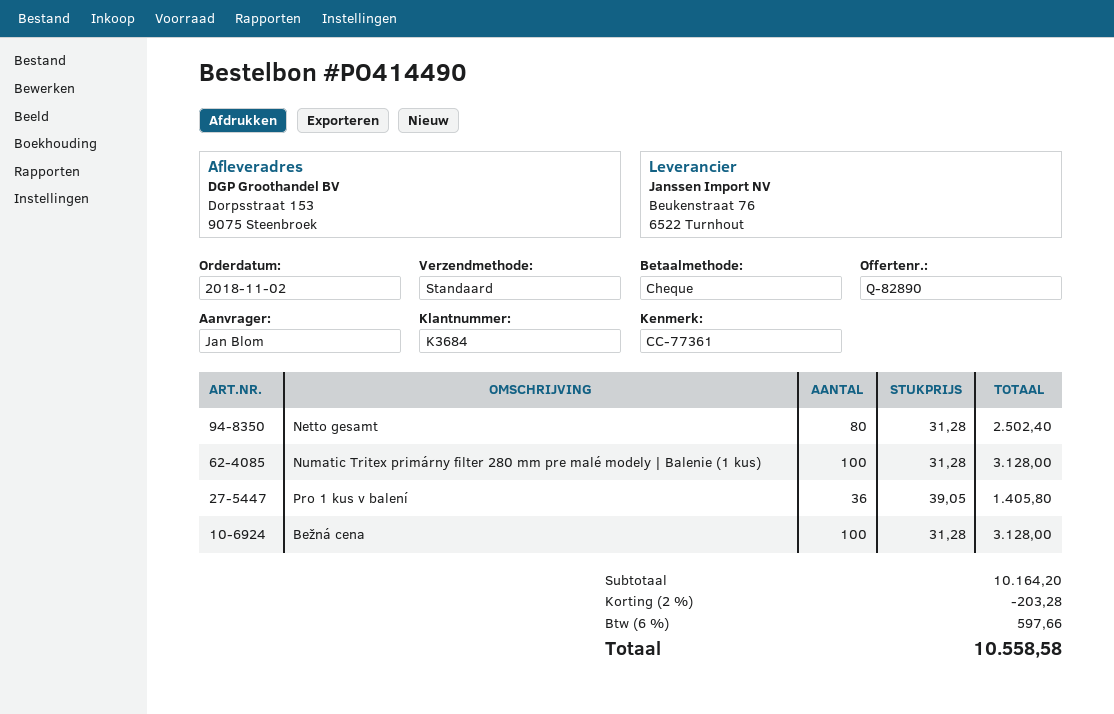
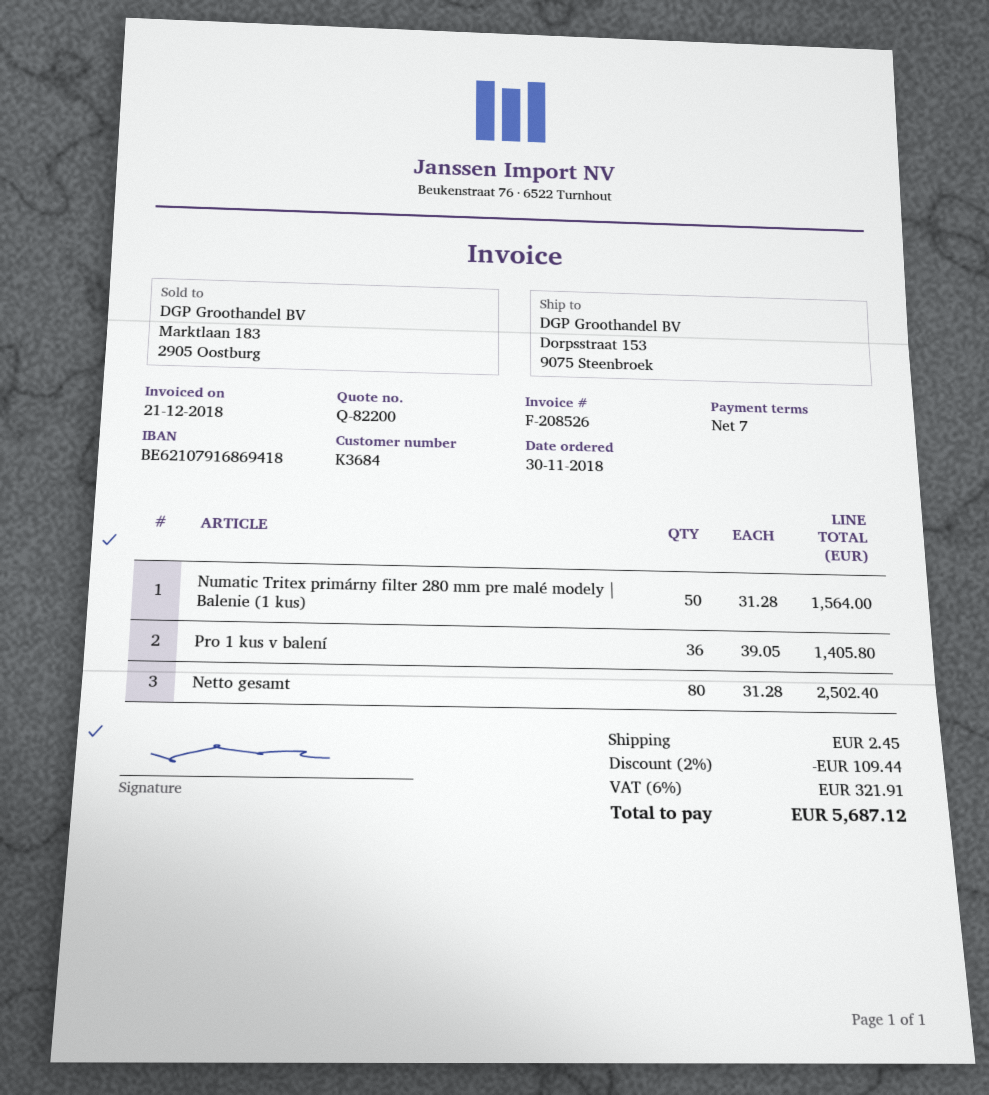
quote number: Q-82890 -> Q-82200
order date: 2018-11-02 -> 2018-11-30
Numatic Tritex primárny filter 280 mm pre malé modely | Balenie (1 kus): 100 x 31.28 = 3128.00 -> 50 x 31.28 = 1564.00
Bežná cena: 100 x 31.28 = 3128.00 -> none
discount: 2% = 203.28 -> 2% = 109.44
shipping: none -> 2.45
tax: 6% = 597.66 -> 6% = 321.91
total: 10558.58 -> 5687.12

